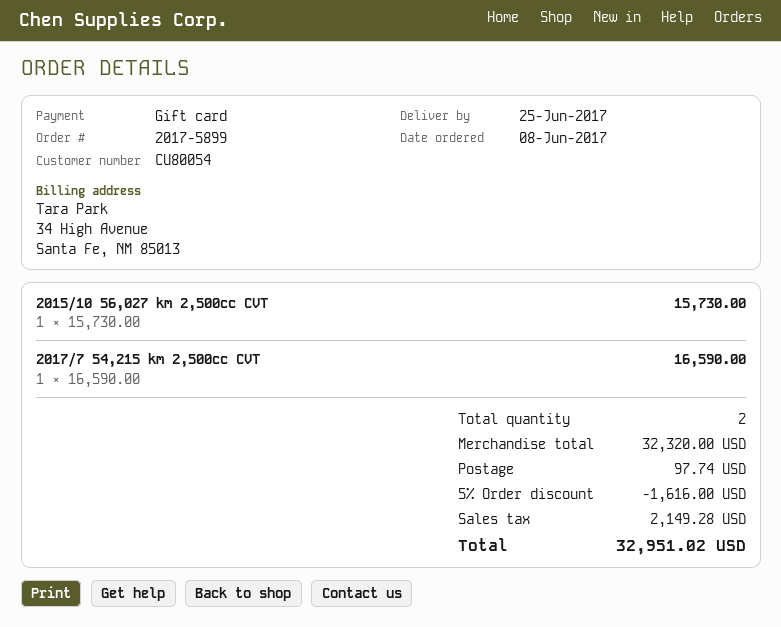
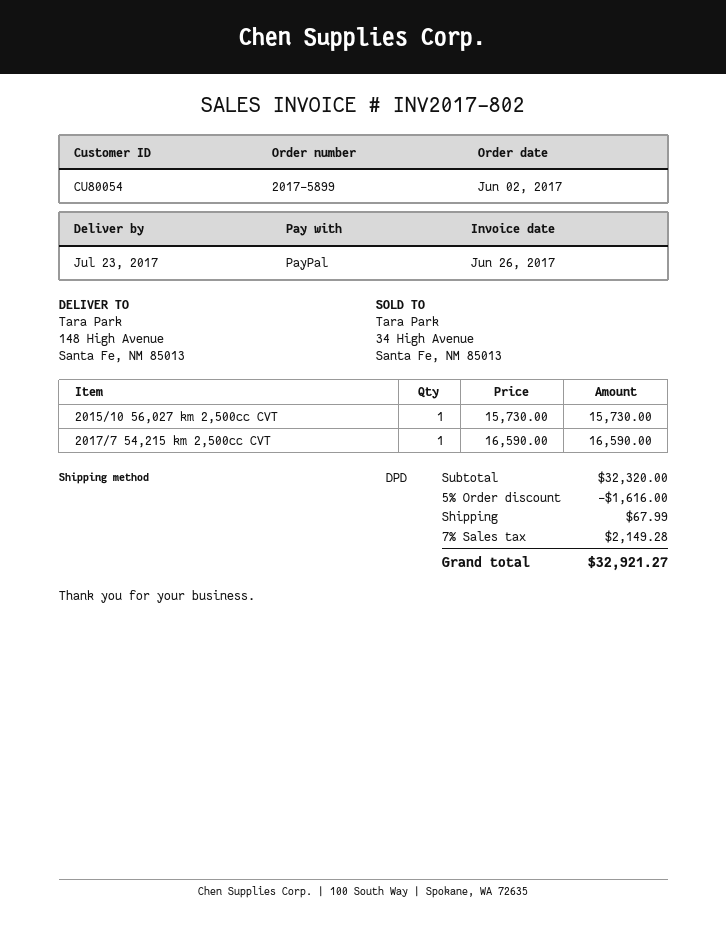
order date: 2017-06-08 -> 2017-06-02
delivery date: 2017-06-25 -> 2017-07-23
payment method: gift card -> PayPal
shipping: 97.74 -> 67.99
total: 32951.02 -> 32921.27

